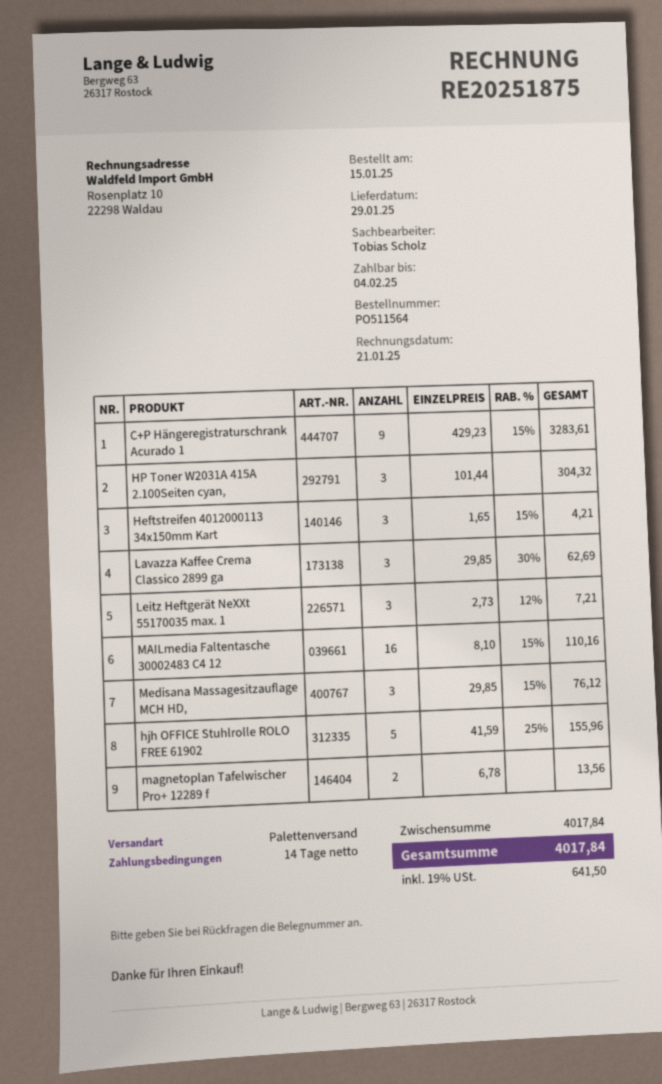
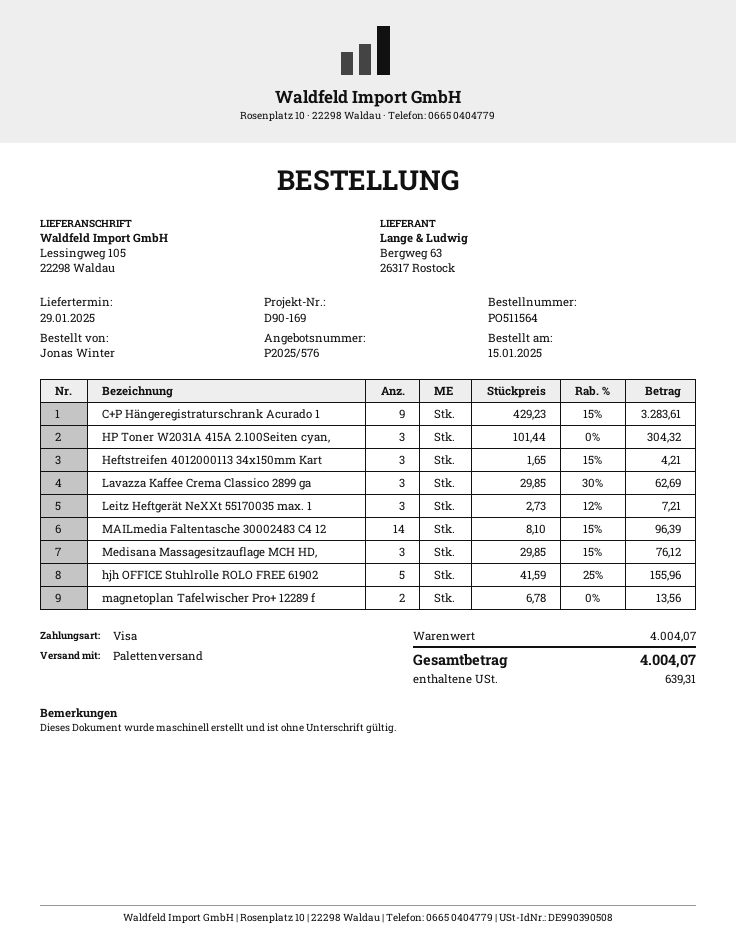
MAILmedia Faltentasche 30002483 C4 12: 16 x 8.10 - 15% = 110.16 -> 14 x 8.10 - 15% = 96.39
subtotal: 4017.84 -> 4004.07
tax: 641.50 -> 639.31
total: 4017.84 -> 4004.07

